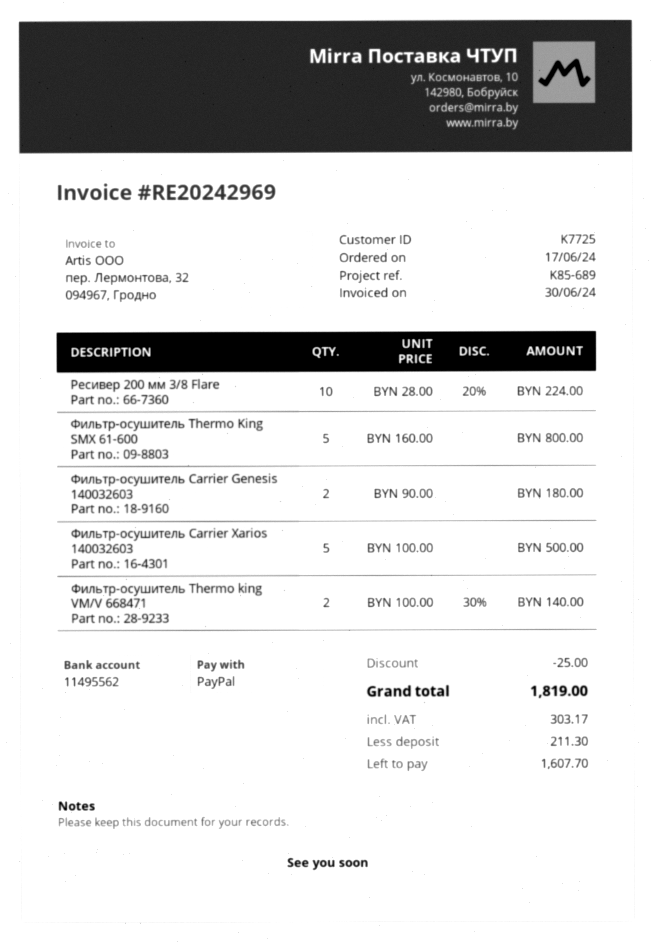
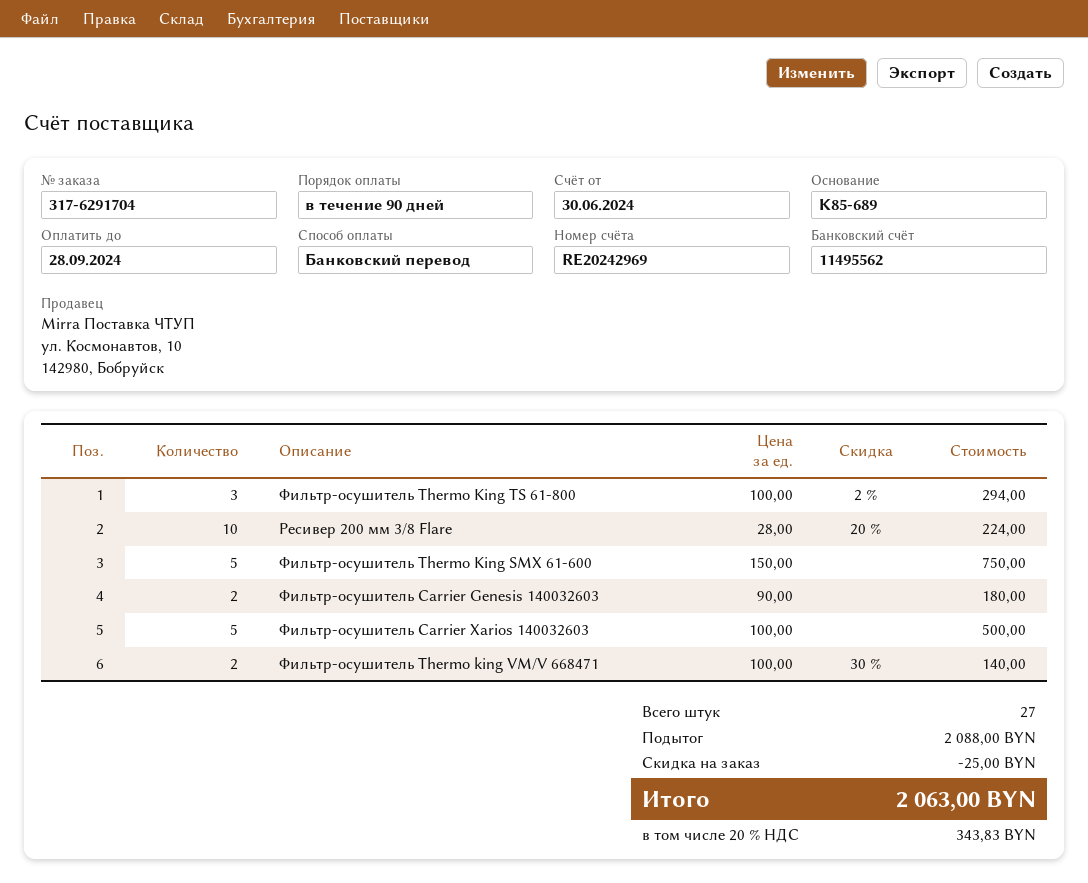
payment method: PayPal -> bank transfer
Фильтр-осушитель Thermo King SMX 61-600: 5 x 160.00 = 800.00 -> 5 x 150.00 = 750.00
Фильтр-осушитель Thermo King TS 61-800: none -> 3 x 100.00 - 2% = 294.00
tax: 303.17 -> 343.83
total: 1819.00 -> 2063.00

